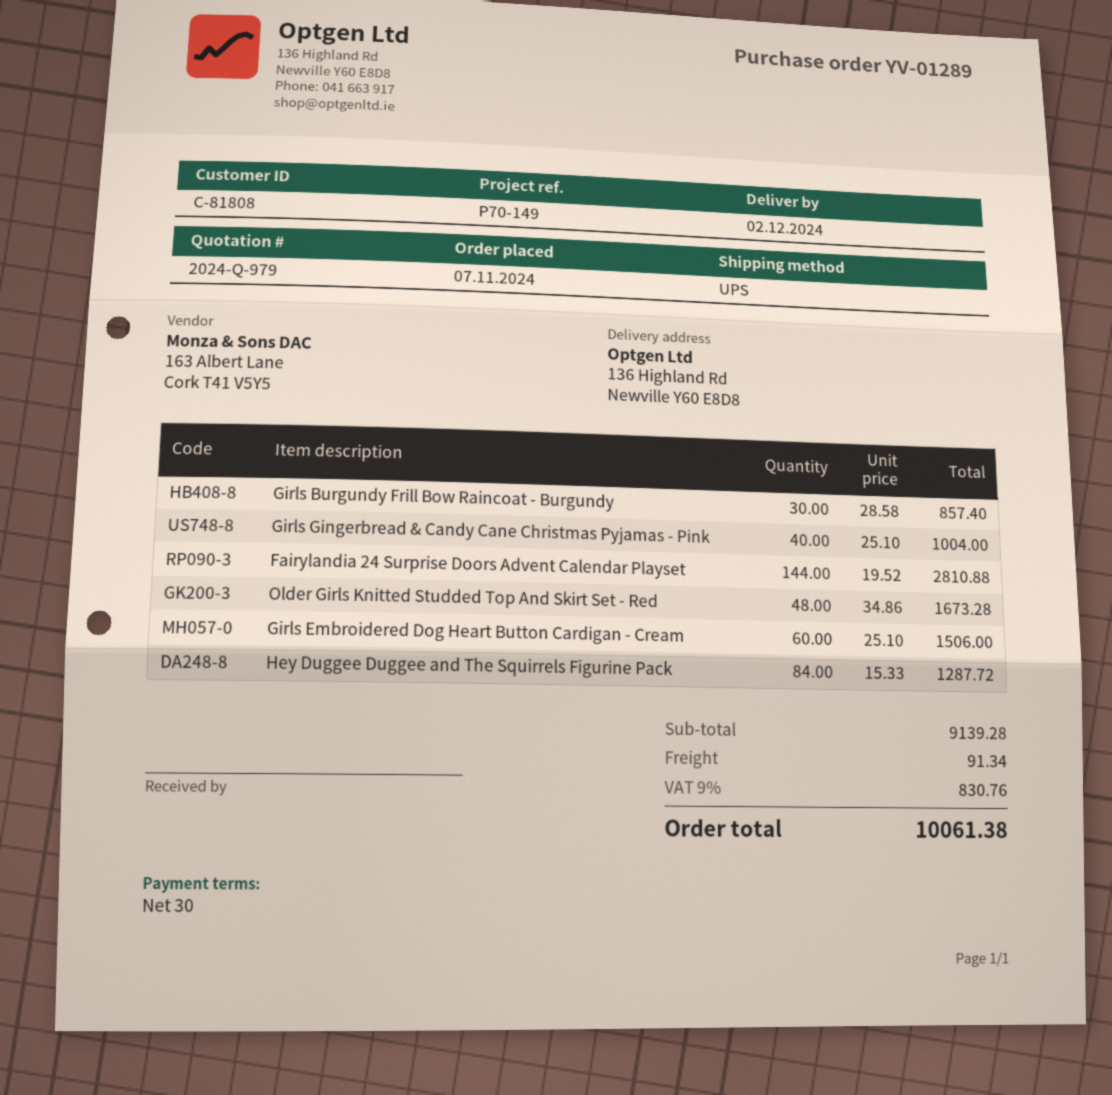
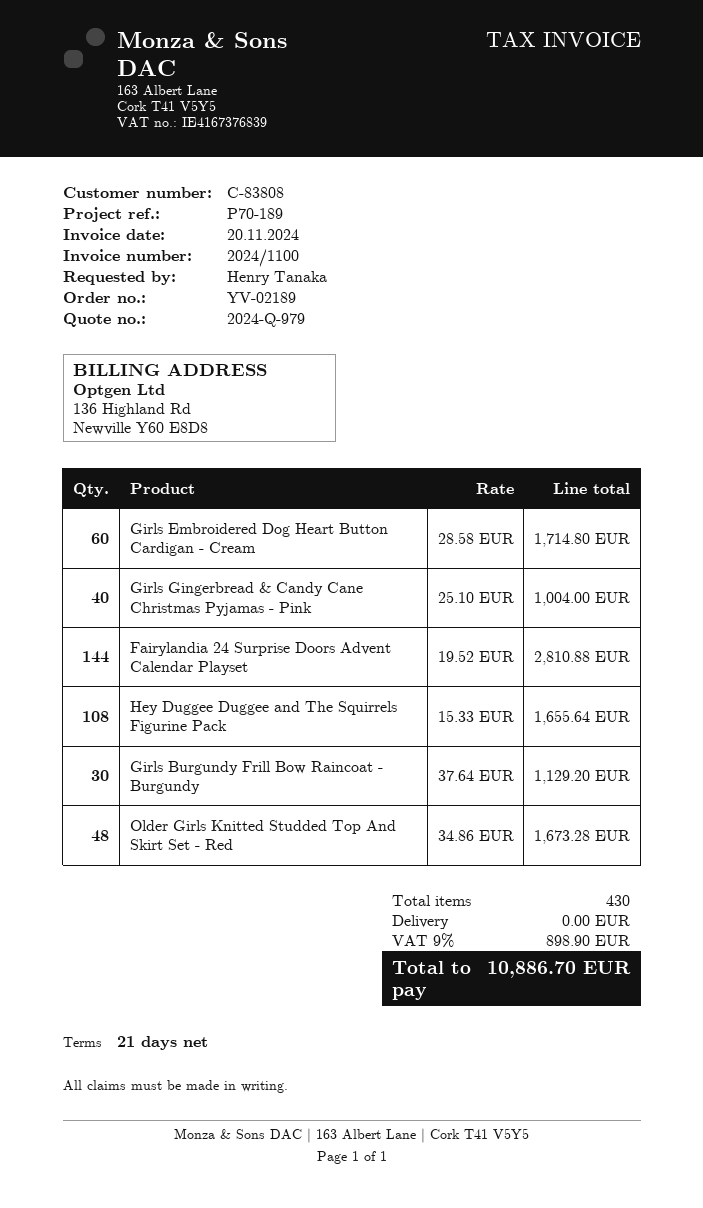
order number: YV-01289 -> YV-02189
payment terms: 30 days -> 21 days
customer number: C-81808 -> C-83808
reference: P70-149 -> P70-189
Girls Burgundy Frill Bow Raincoat - Burgundy: 30 x 28.58 = 857.40 -> 30 x 37.64 = 1129.20
Girls Embroidered Dog Heart Button Cardigan - Cream: 60 x 25.10 = 1506.00 -> 60 x 28.58 = 1714.80
Hey Duggee Duggee and The Squirrels Figurine Pack: 84 x 15.33 = 1287.72 -> 108 x 15.33 = 1655.64
shipping: 91.34 -> 0.00
tax: 9% = 830.76 -> 9% = 898.90
total: 10061.38 -> 10886.70

